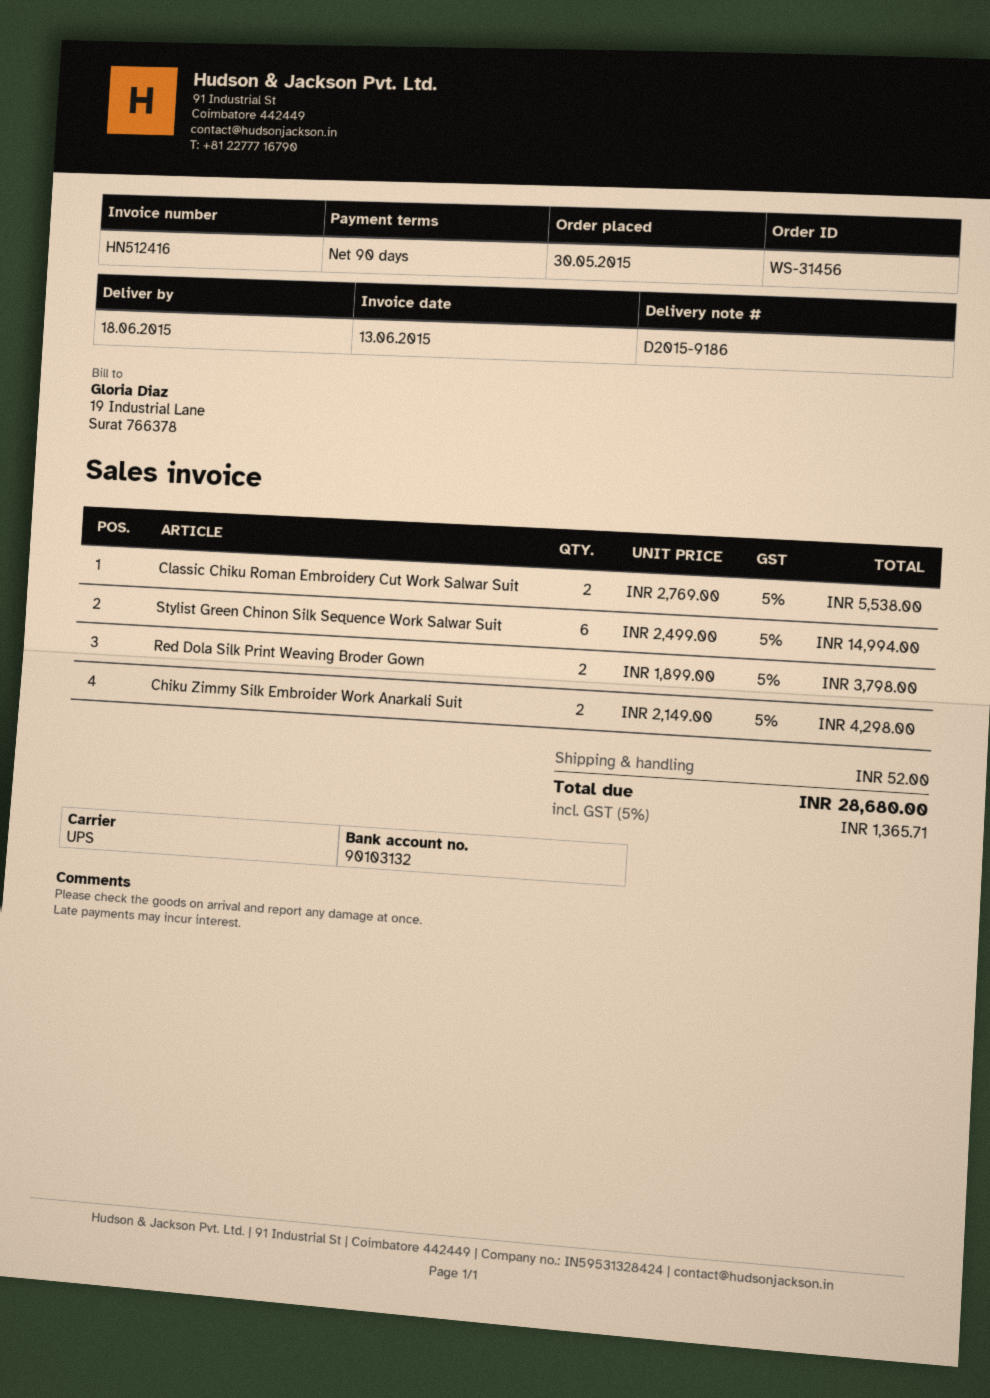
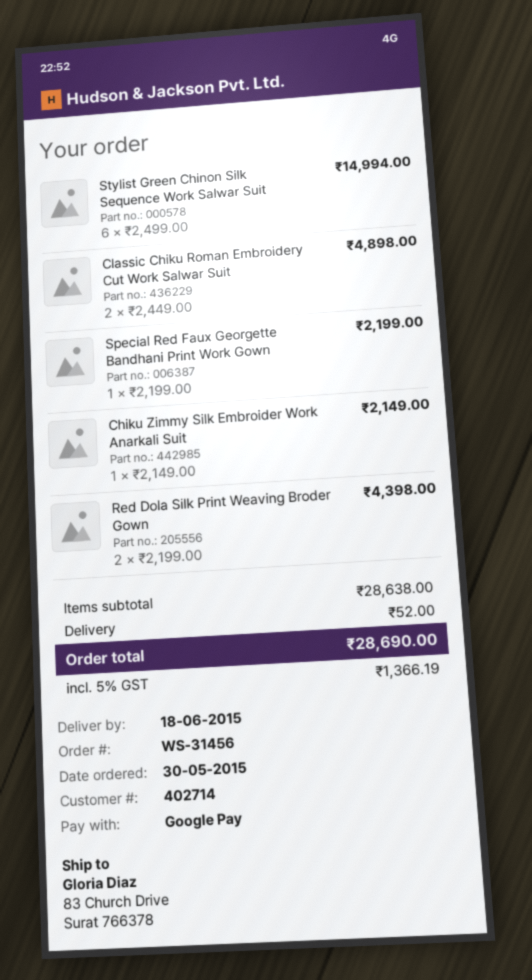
Classic Chiku Roman Embroidery Cut Work Salwar Suit: 2 x 2769.00 = 5538.00 -> 2 x 2449.00 = 4898.00
Red Dola Silk Print Weaving Broder Gown: 2 x 1899.00 = 3798.00 -> 2 x 2199.00 = 4398.00
Chiku Zimmy Silk Embroider Work Anarkali Suit: 2 x 2149.00 = 4298.00 -> 1 x 2149.00 = 2149.00
Special Red Faux Georgette Bandhani Print Work Gown: none -> 1 x 2199.00 = 2199.00
tax: 5% = 1365.71 -> 5% = 1366.19
total: 28680.00 -> 28690.00

